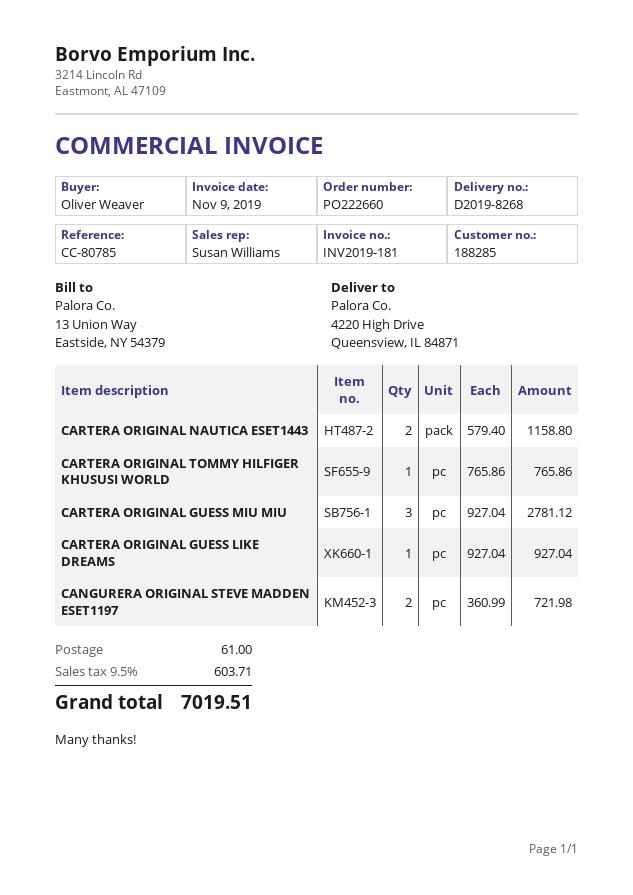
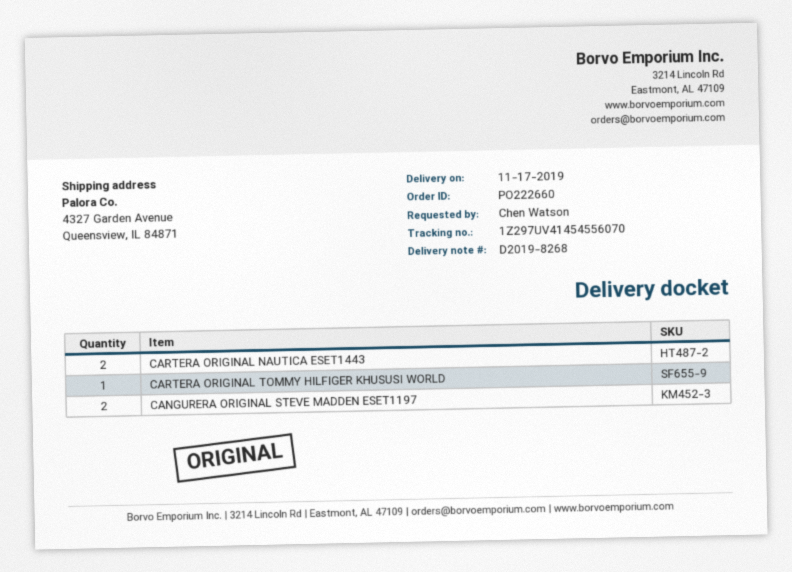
ordered by: Oliver Weaver -> Chen Watson
ship to: 4220 High Drive, Queensview, IL 84871 -> 4327 Garden Avenue, Queensview, IL 84871
CARTERA ORIGINAL GUESS MIU MIU: 3 -> none
CARTERA ORIGINAL GUESS LIKE DREAMS: 1 -> none

